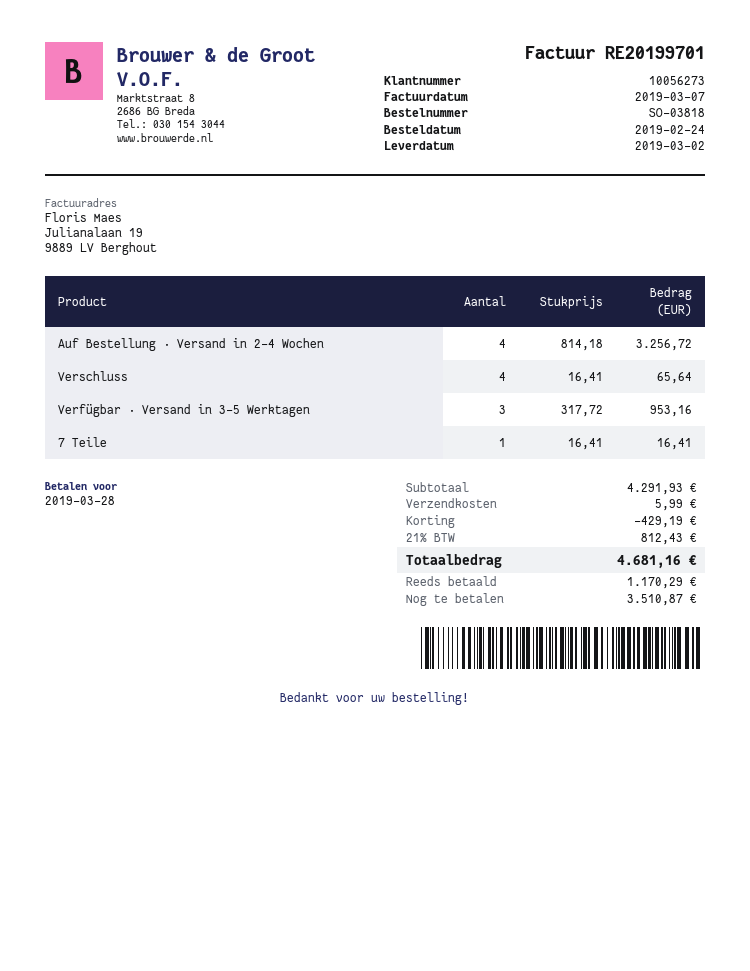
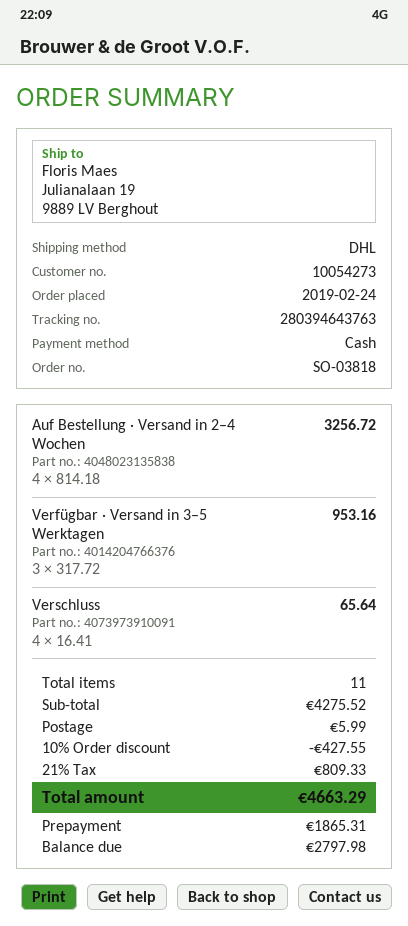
customer number: 10056273 -> 10054273
7 Teile: 1 x 16.41 = 16.41 -> none
subtotal: 4291.93 -> 4275.52
discount: 429.19 -> 427.55
tax: 21% = 812.43 -> 21% = 809.33
total: 4681.16 -> 4663.29
deposit: 1170.29 -> 1865.31
balance: 3510.87 -> 2797.98

